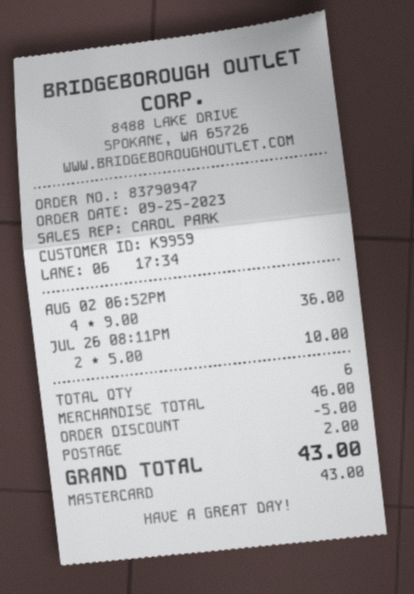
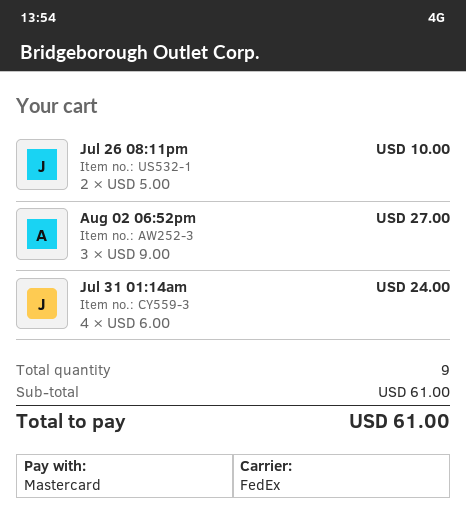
AUG 02 06:52PM: 4 x 9.00 = 36.00 -> 3 x 9.00 = 27.00
Jul 31 01:14am: none -> 4 x 6.00 = 24.00
total quantity: 6 -> 9
subtotal: 46.00 -> 61.00
discount: 5.00 -> none
shipping: 2.00 -> none
total: 43.00 -> 61.00

